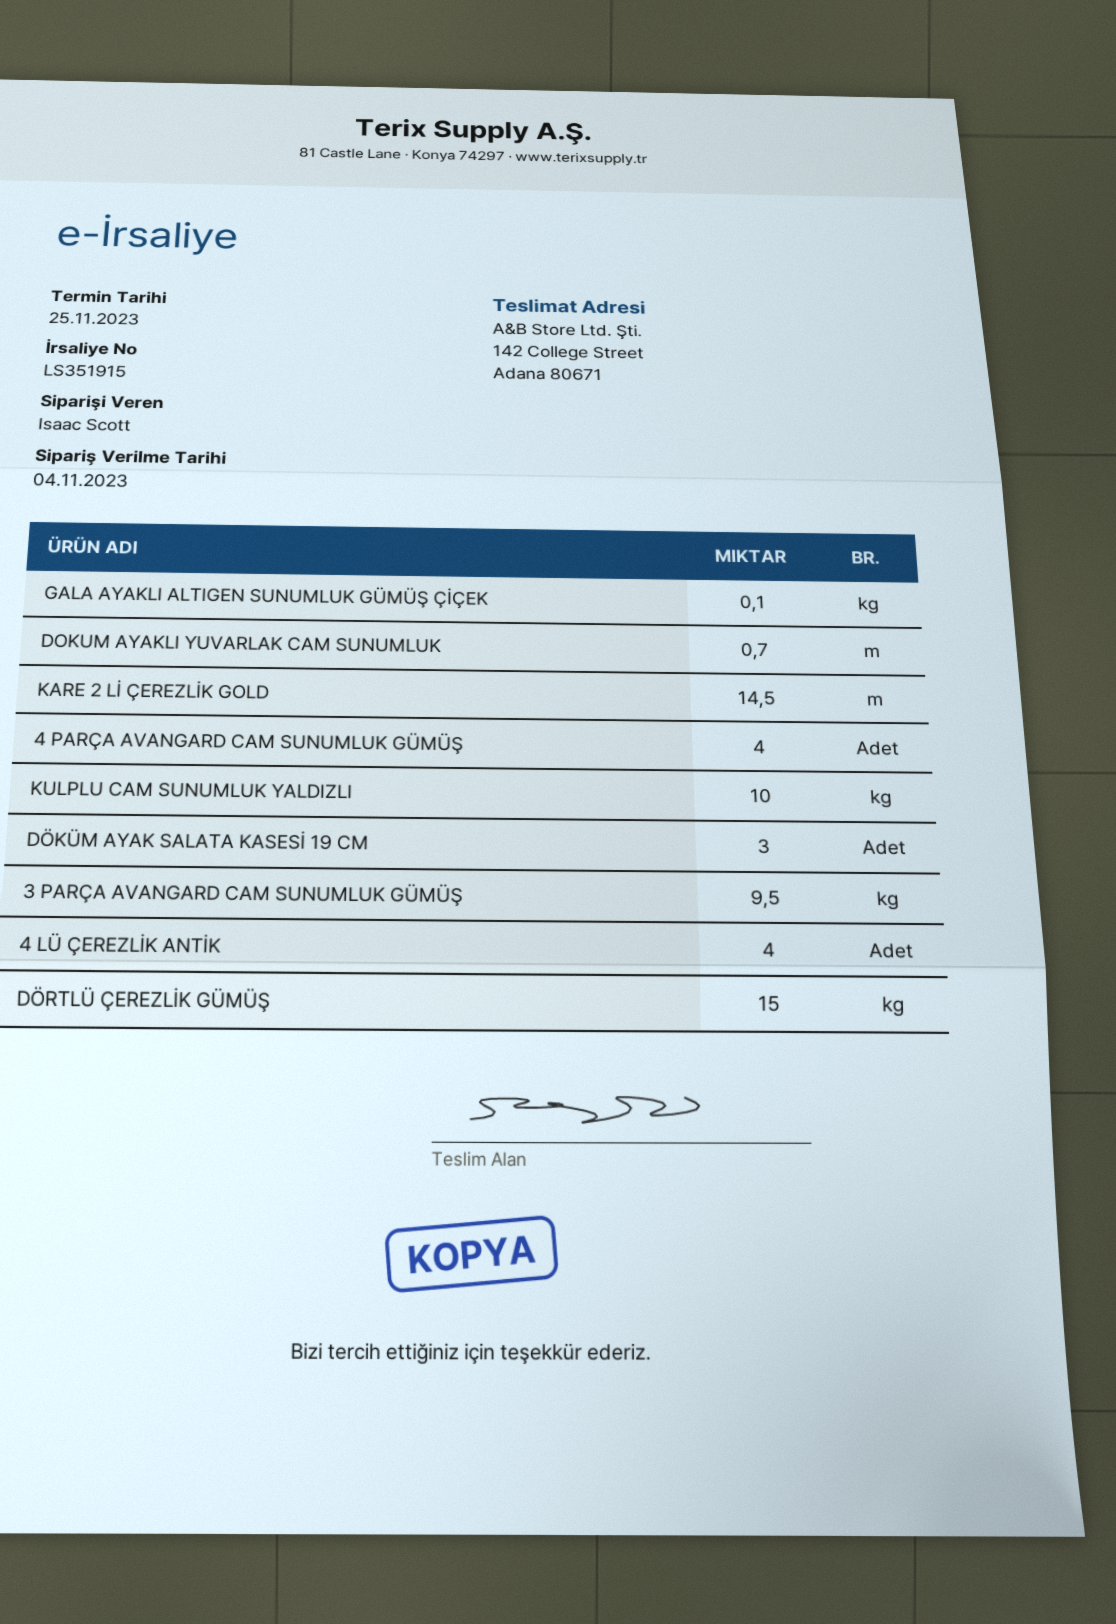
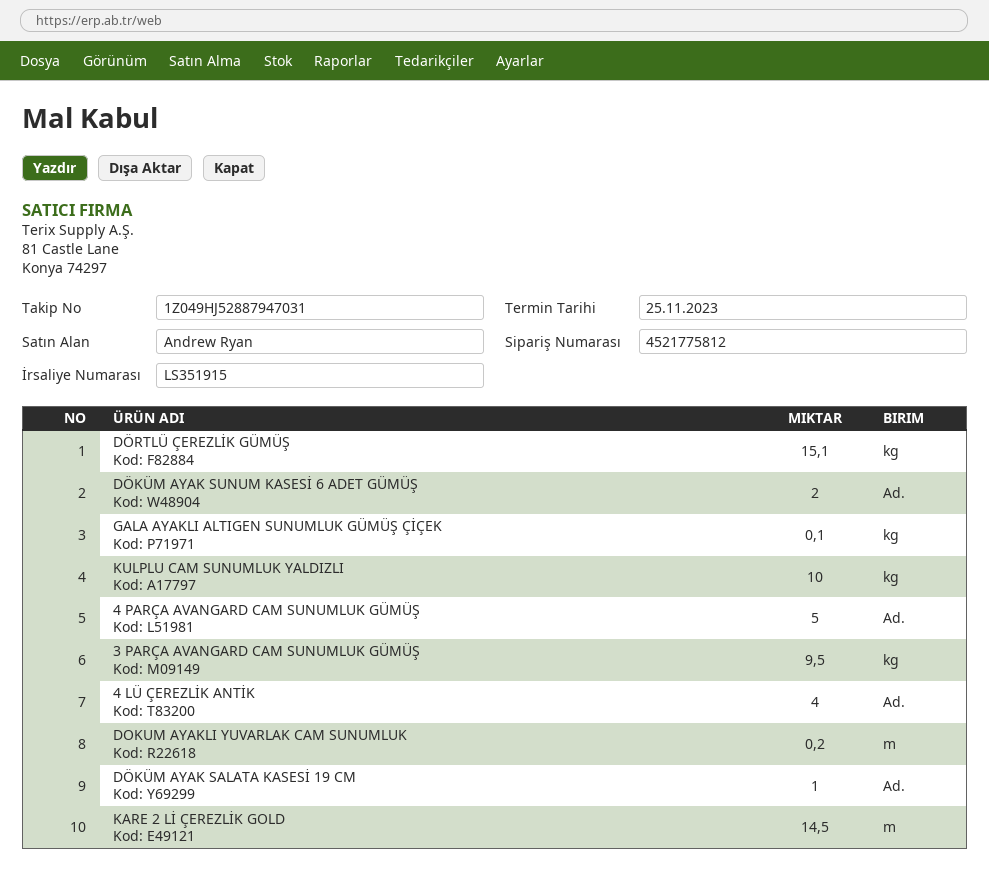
ordered by: Isaac Scott -> Andrew Ryan
DOKUM AYAKLI YUVARLAK CAM SUNUMLUK: 0.7 -> 0.2
4 PARÇA AVANGARD CAM SUNUMLUK GÜMÜŞ: 4 -> 5
DÖKÜM AYAK SALATA KASESİ 19 CM: 3 -> 1
DÖRTLÜ ÇEREZLİK GÜMÜŞ: 15 -> 15.1
DÖKÜM AYAK SUNUM KASESİ 6 ADET GÜMÜŞ: none -> 2

